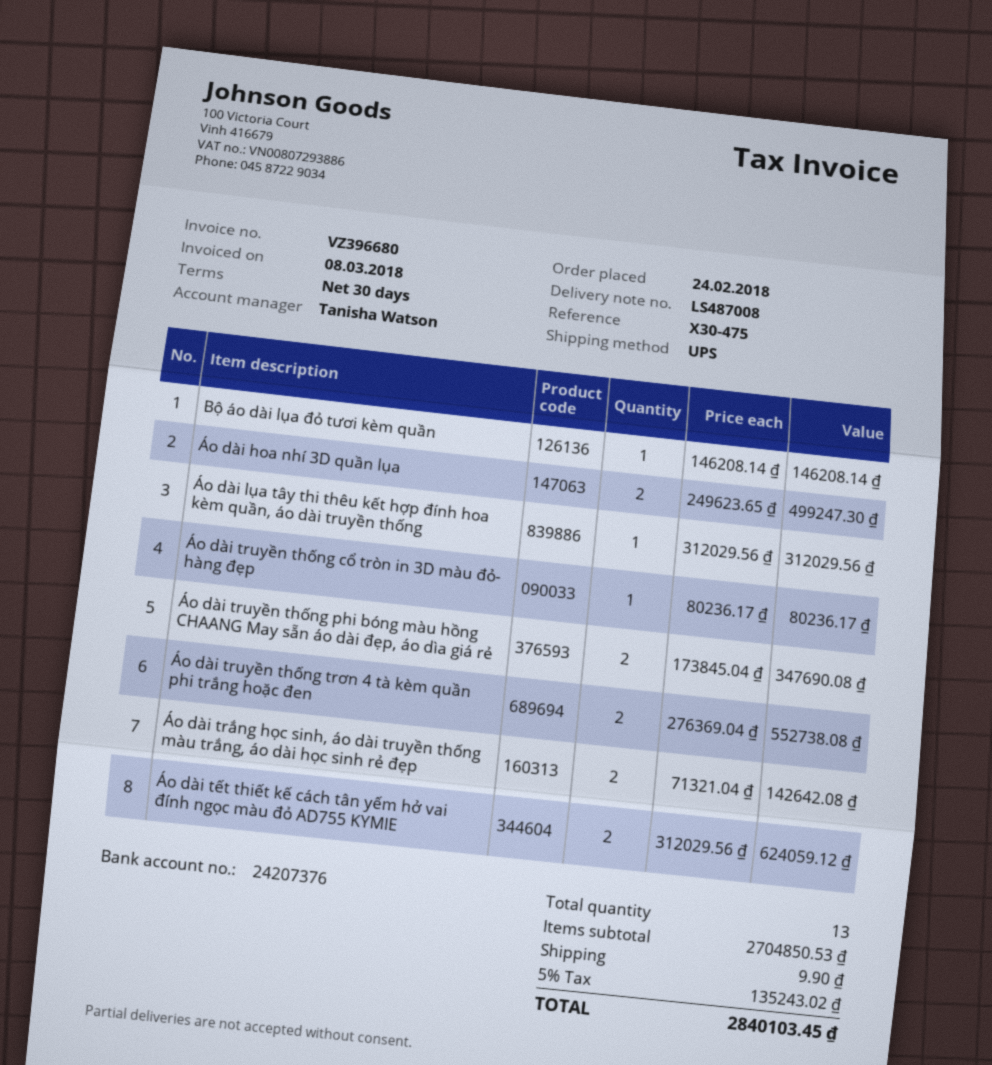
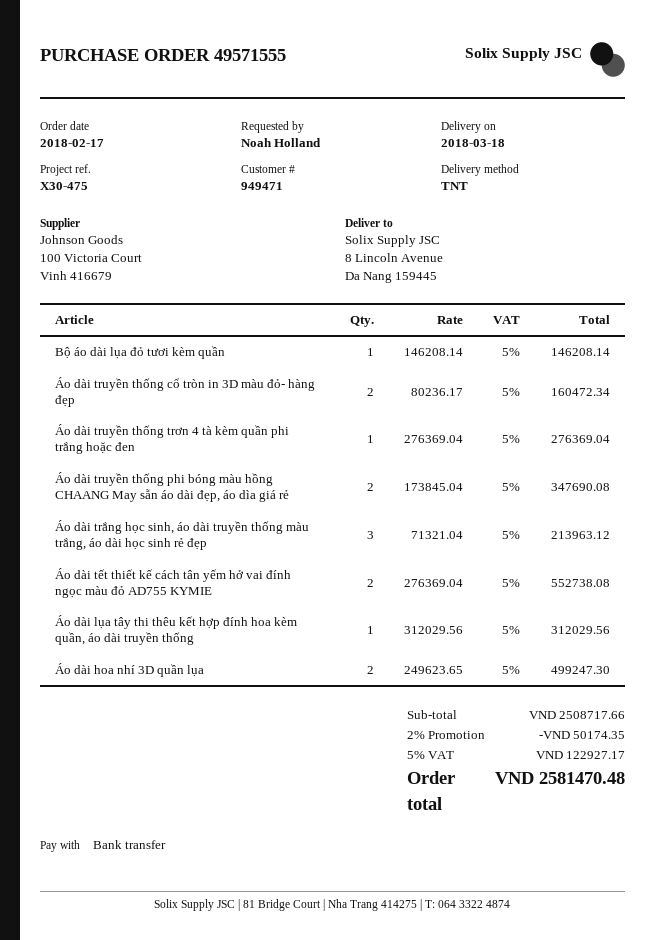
order date: 2018-02-24 -> 2018-02-17
shipping method: UPS -> TNT
Áo dài truyền thống cổ tròn in 3D màu đỏ- hàng đẹp: 1 x 80236.17 = 80236.17 -> 2 x 80236.17 = 160472.34
Áo dài truyền thống trơn 4 tà kèm quần phi trắng hoặc đen: 2 x 276369.04 = 552738.08 -> 1 x 276369.04 = 276369.04
Áo dài trắng học sinh, áo dài truyền thống màu trắng, áo dài học sinh rẻ đẹp: 2 x 71321.04 = 142642.08 -> 3 x 71321.04 = 213963.12
Áo dài tết thiết kế cách tân yếm hở vai đính ngọc màu đỏ AD755 KYMIE: 2 x 312029.56 = 624059.12 -> 2 x 276369.04 = 552738.08
subtotal: 2704850.53 -> 2508717.66
discount: none -> 2% = 50174.35
shipping: 9.90 -> none
tax: 5% = 135243.02 -> 5% = 122927.17
total: 2840103.45 -> 2581470.48

